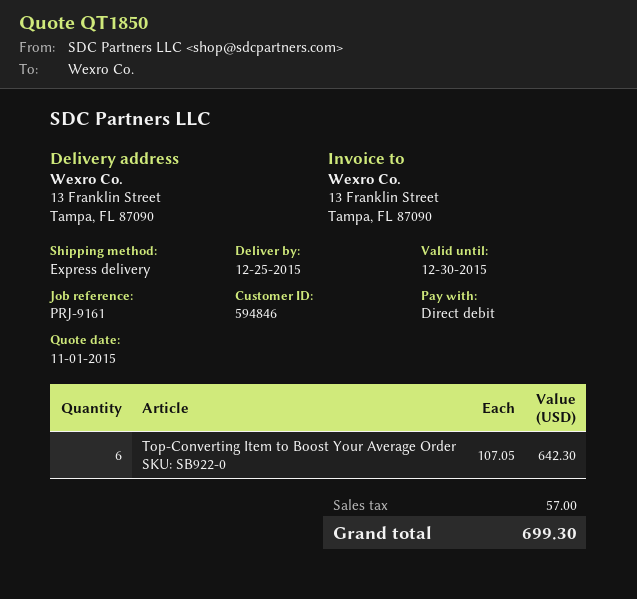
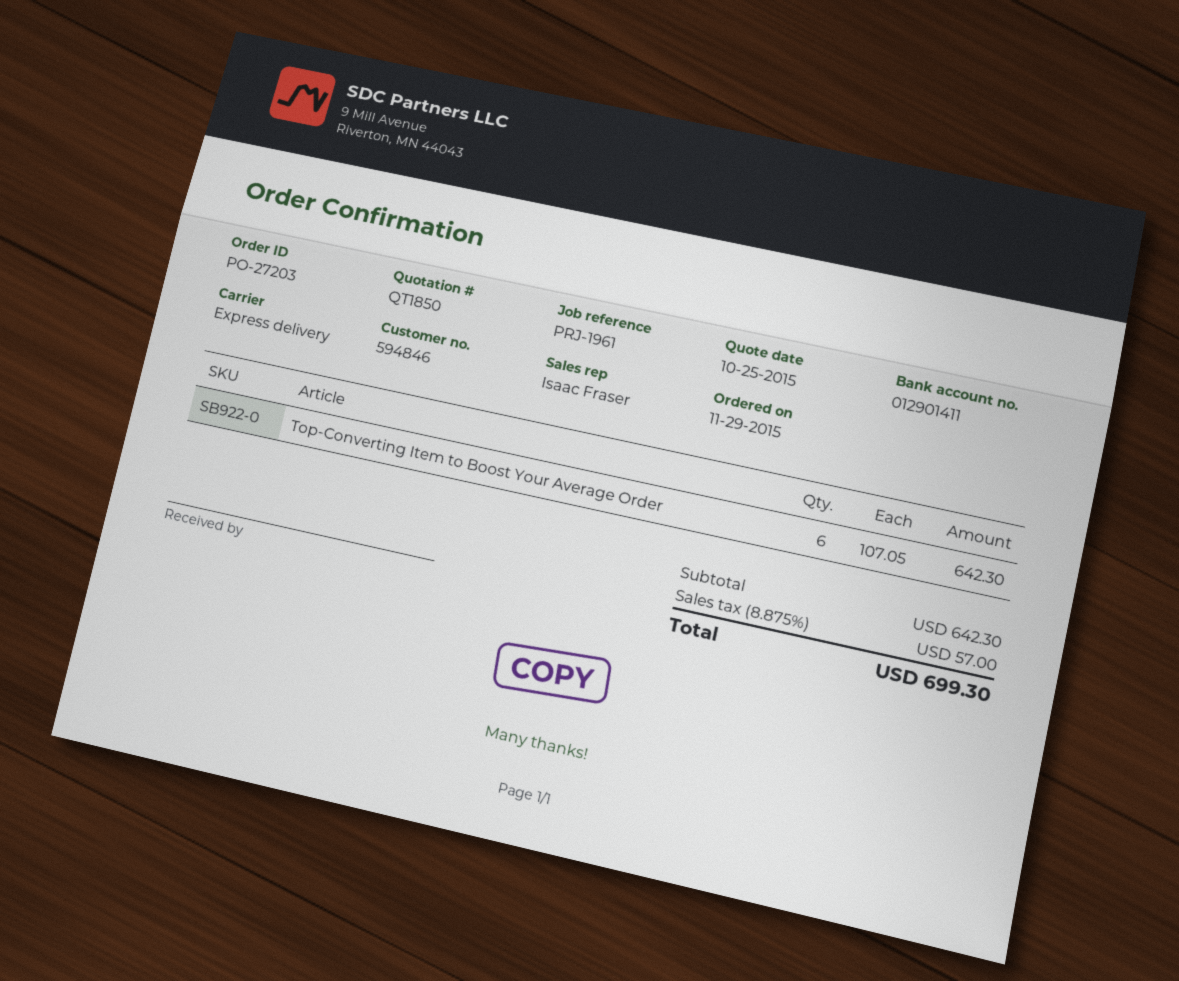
quote date: 2015-11-01 -> 2015-10-25
reference: PRJ-9161 -> PRJ-1961

